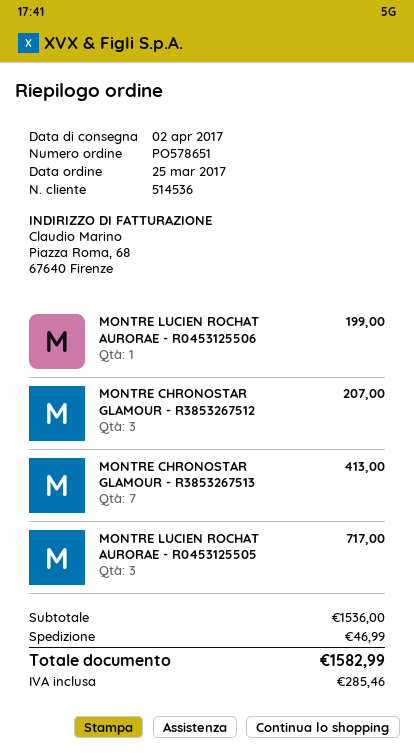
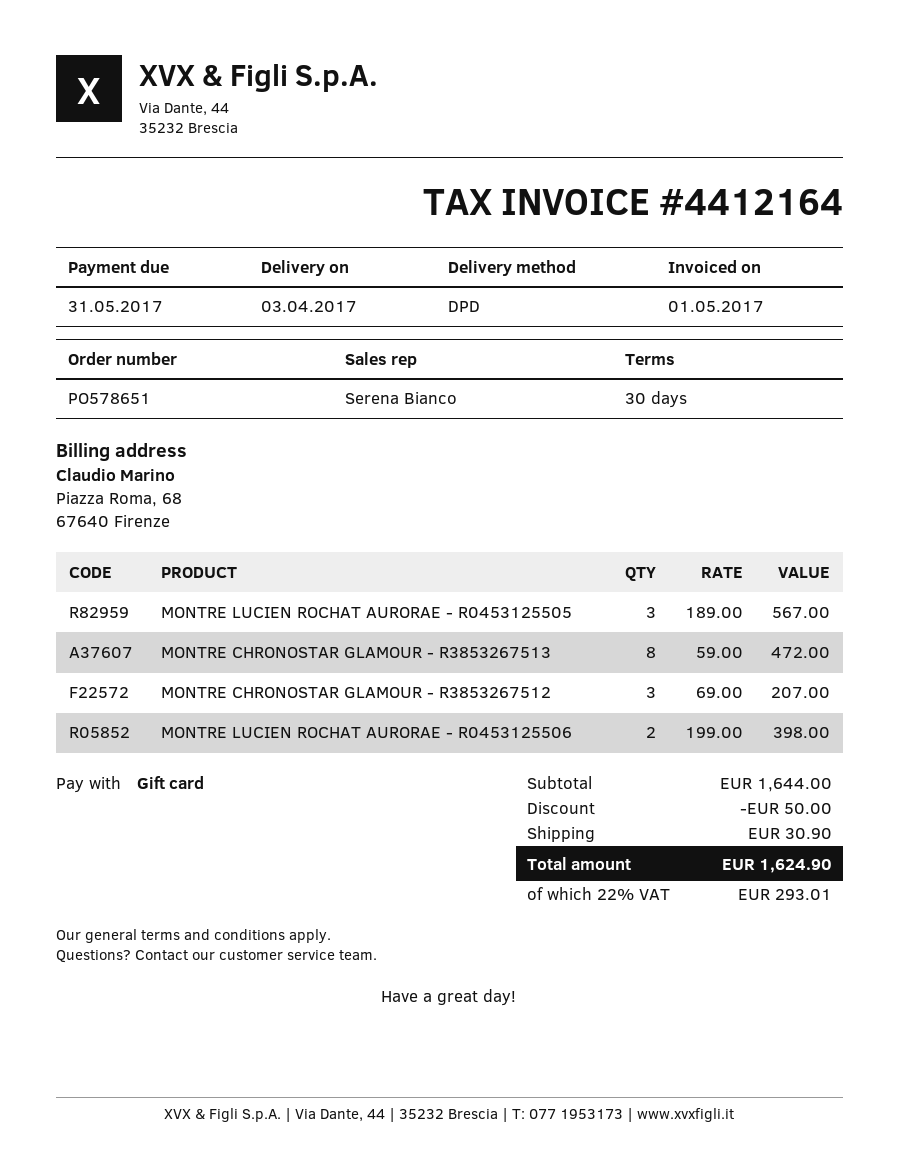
delivery date: 2017-04-02 -> 2017-04-03
MONTRE LUCIEN ROCHAT AURORAE - R0453125506: 1 for 199.00 -> 2 for 398.00
MONTRE CHRONOSTAR GLAMOUR - R3853267513: 7 for 413.00 -> 8 for 472.00
MONTRE LUCIEN ROCHAT AURORAE - R0453125505: 3 for 717.00 -> 3 for 567.00
subtotal: 1536.00 -> 1644.00
discount: none -> 50.00
shipping: 46.99 -> 30.90
tax: 285.46 -> 293.01
total: 1582.99 -> 1624.90

